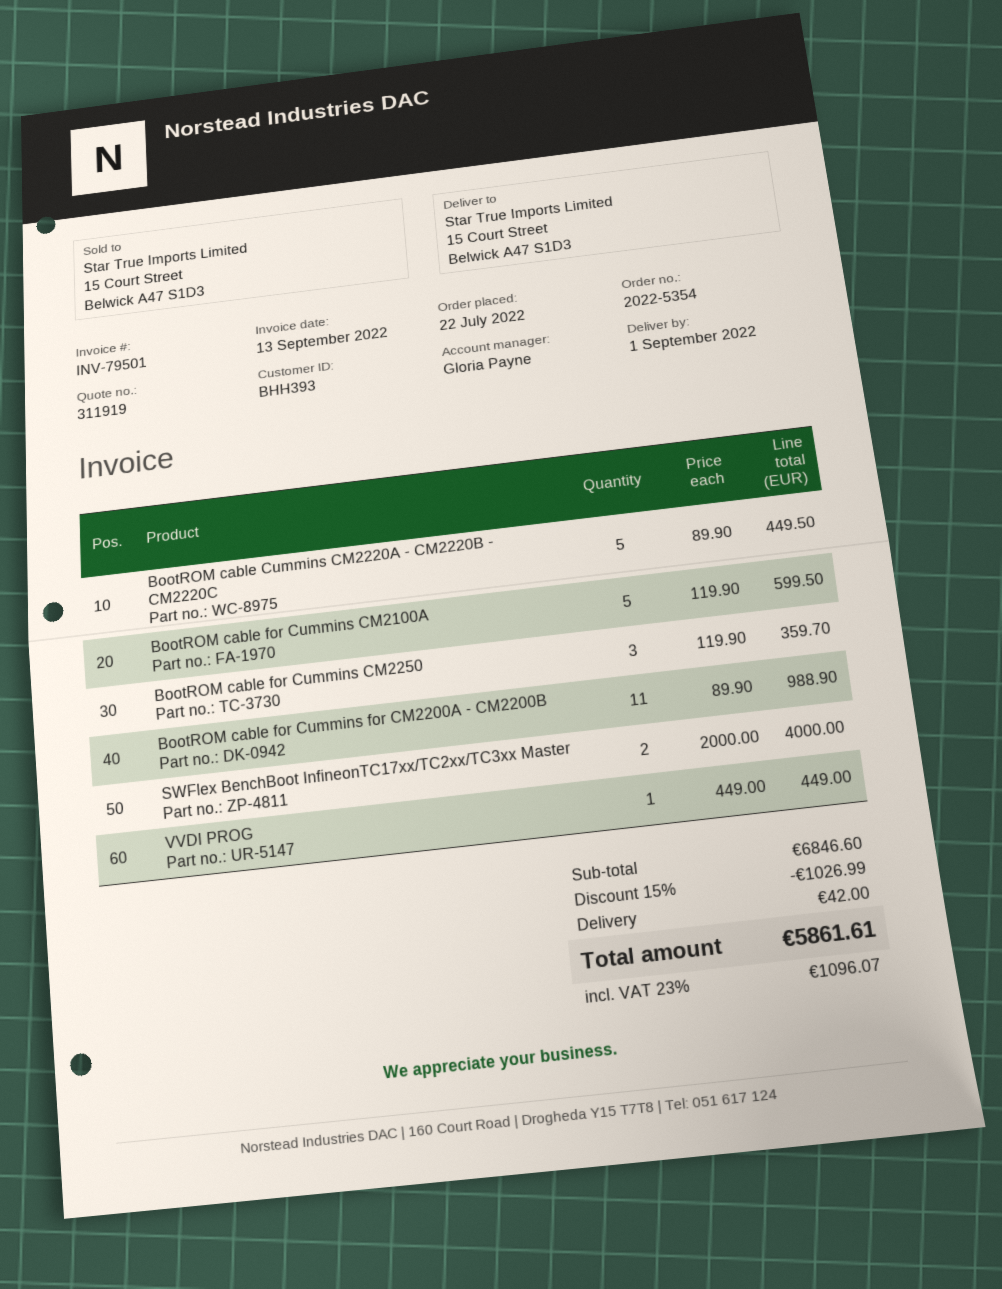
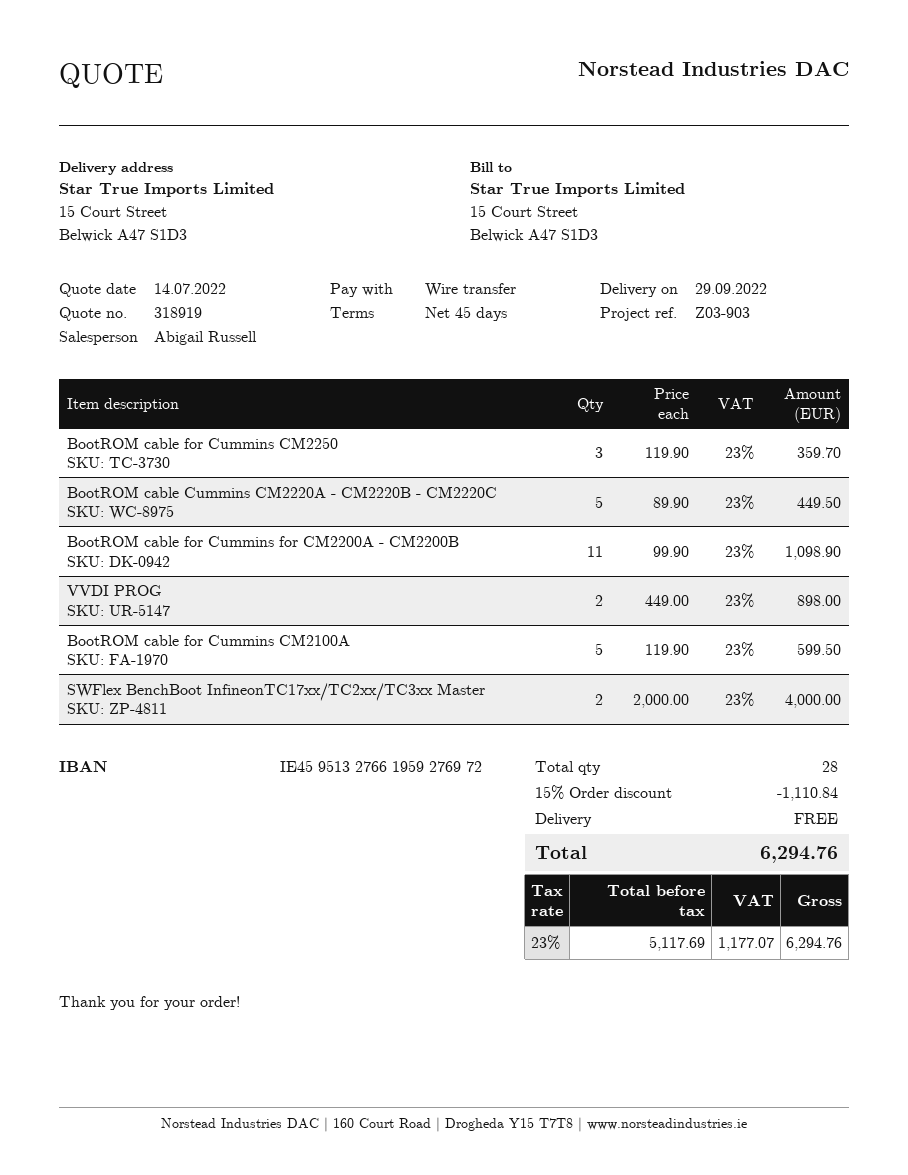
quote number: 311919 -> 318919
delivery date: 2022-09-01 -> 2022-09-29
sales rep: Gloria Payne -> Abigail Russell
BootROM cable for Cummins for CM2200A - CM2200B: 11 x 89.90 = 988.90 -> 11 x 99.90 = 1098.90
VVDI PROG: 1 x 449.00 = 449.00 -> 2 x 449.00 = 898.00
discount: 15% = 1026.99 -> 15% = 1110.84
shipping: 42.00 -> 0.00
tax: 23% = 1096.07 -> 23% = 1177.07
total: 5861.61 -> 6294.76

